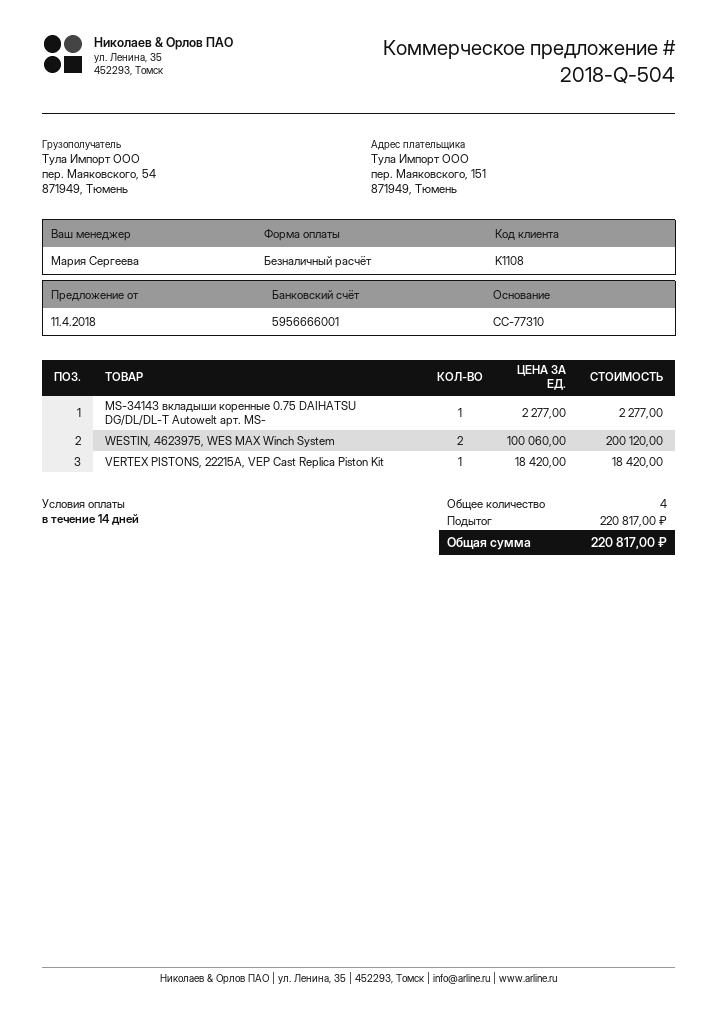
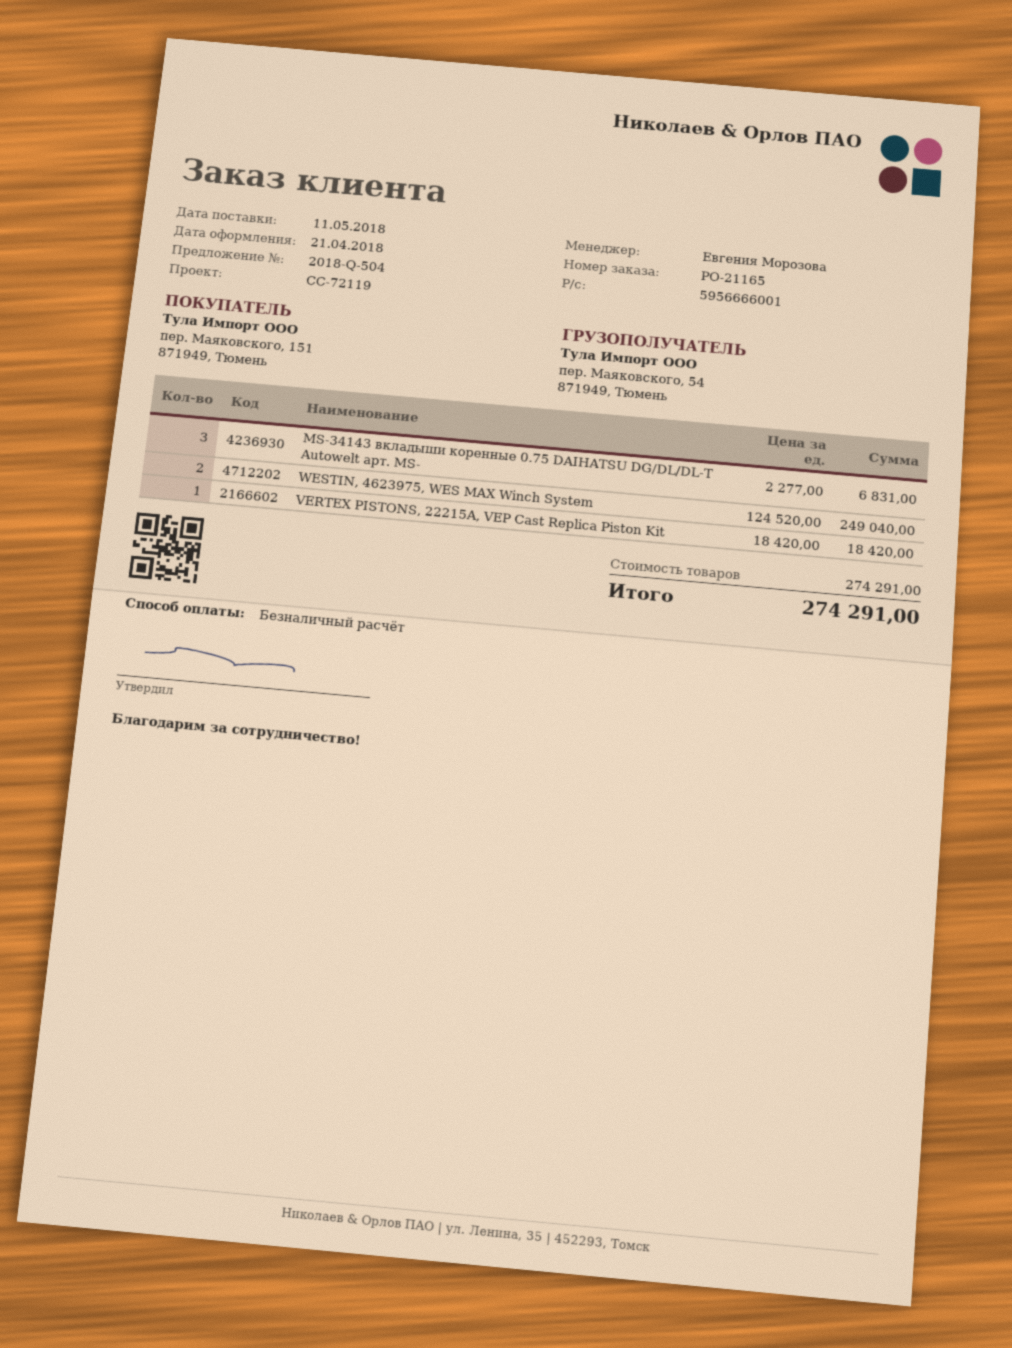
reference: CC-77310 -> CC-72119
sales rep: Мария Сергеева -> Евгения Морозова
MS-34143 вкладыши коренные 0.75 DAIHATSU DG/DL/DL-T Autowelt арт. MS-: 1 x 2277.00 = 2277.00 -> 3 x 2277.00 = 6831.00
WESTIN, 4623975, WES MAX Winch System: 2 x 100060.00 = 200120.00 -> 2 x 124520.00 = 249040.00
subtotal: 220817.00 -> 274291.00
total: 220817.00 -> 274291.00

